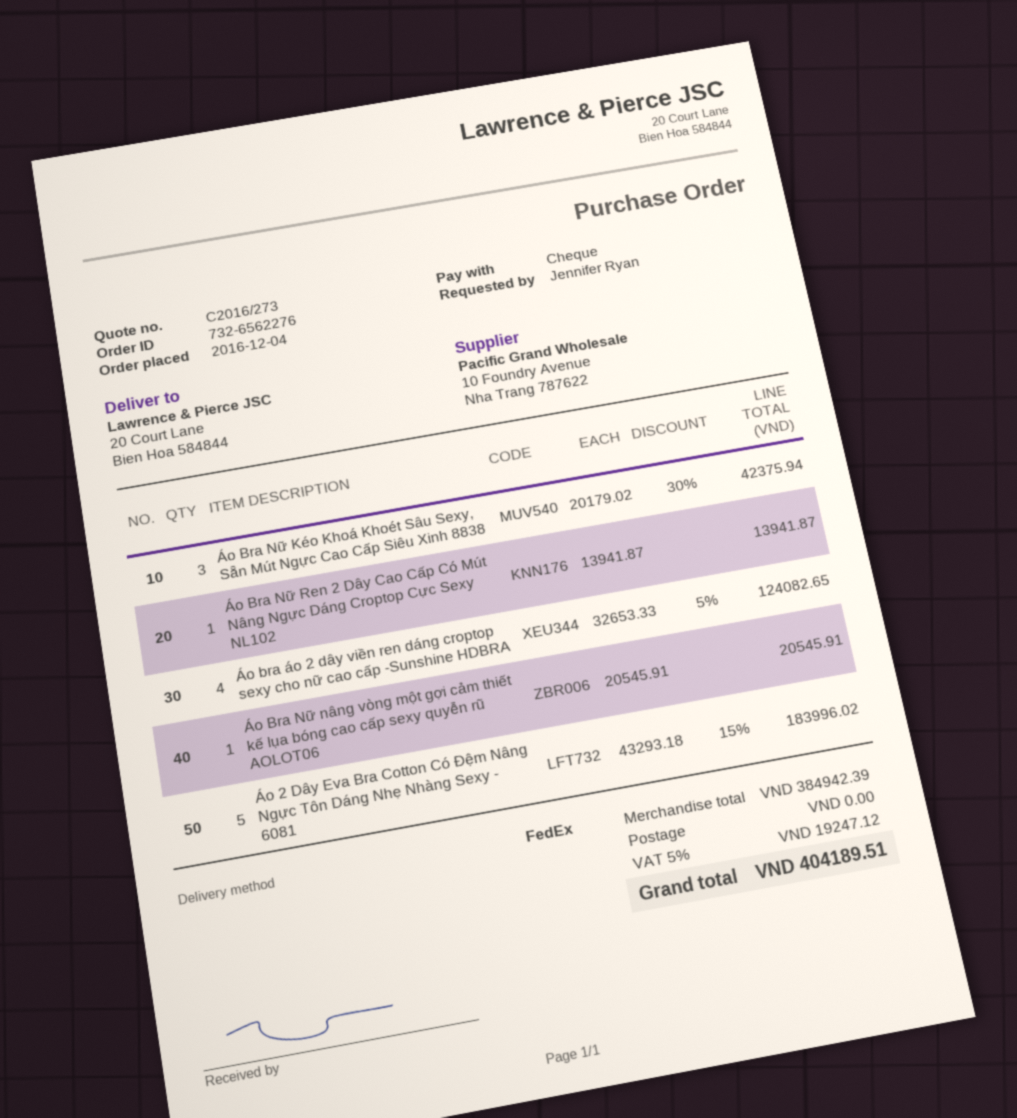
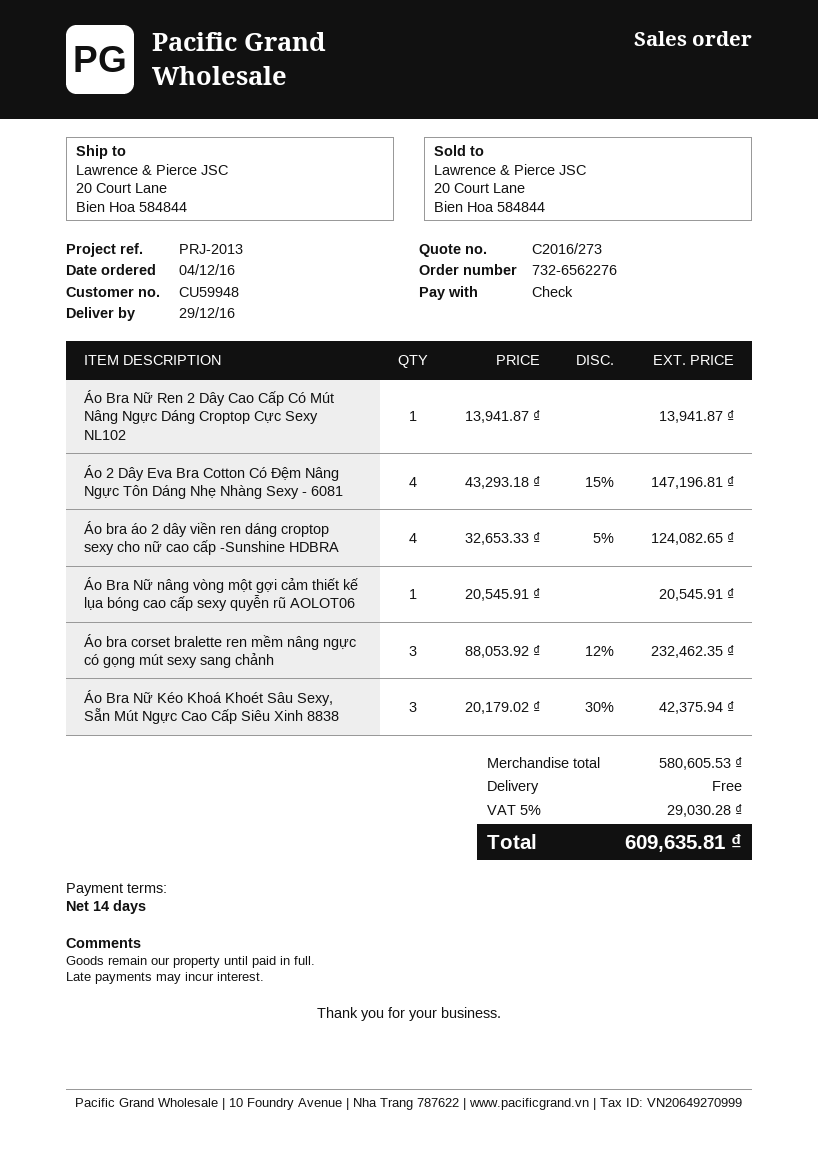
Áo 2 Dây Eva Bra Cotton Có Đệm Nâng Ngực Tôn Dáng Nhẹ Nhàng Sexy - 6081: 5 x 43293.18 - 15% = 183996.02 -> 4 x 43293.18 - 15% = 147196.81
Áo bra corset bralette ren mềm nâng ngực có gọng mút sexy sang chảnh: none -> 3 x 88053.92 - 12% = 232462.35
subtotal: 384942.39 -> 580605.53
tax: 5% = 19247.12 -> 5% = 29030.28
total: 404189.51 -> 609635.81

